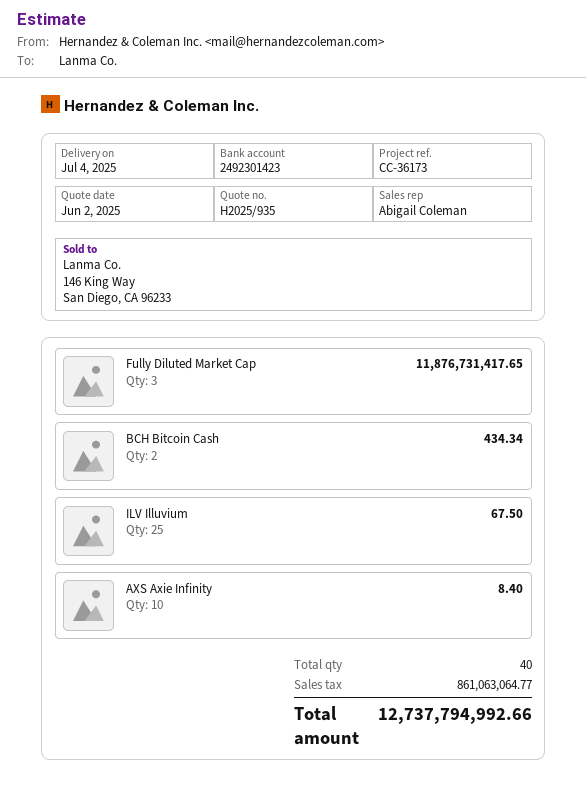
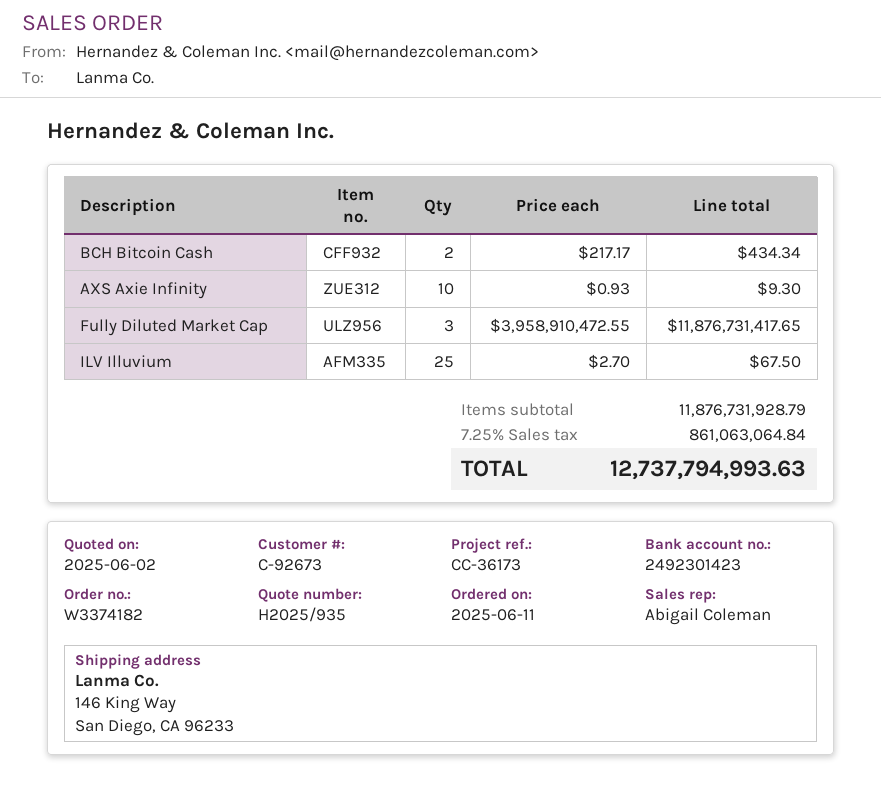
AXS Axie Infinity: 10 for 8.40 -> 10 for 9.30
tax: 861063064.77 -> 861063064.84
total: 12737794992.66 -> 12737794993.63

